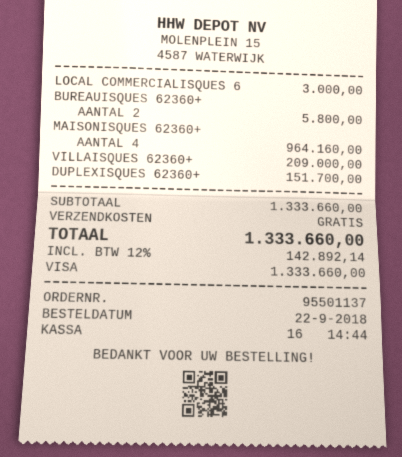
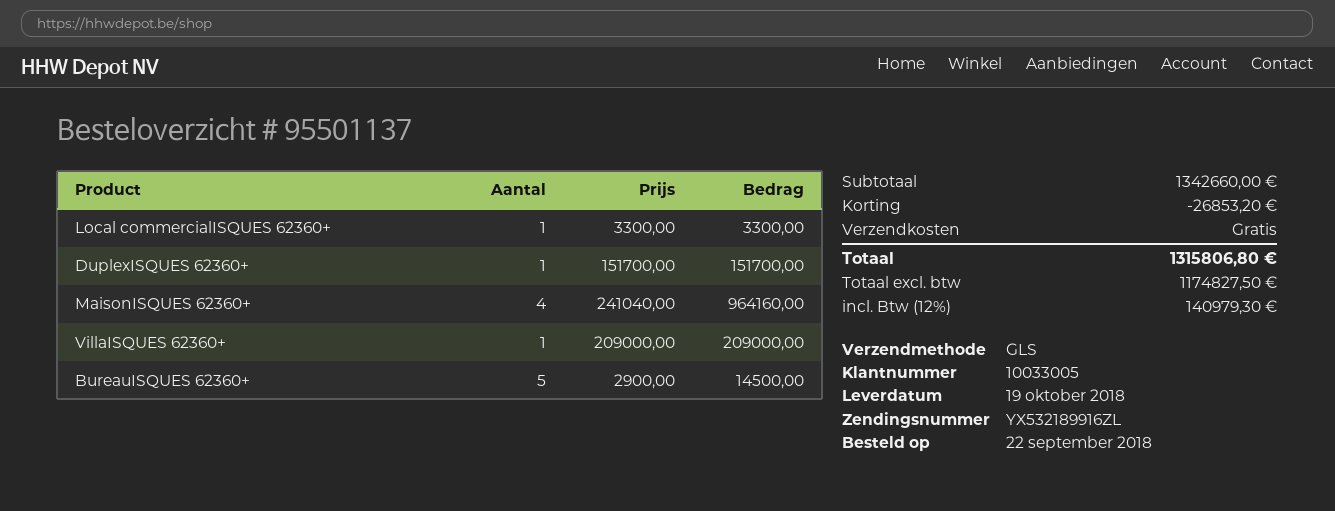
LOCAL COMMERCIALISQUES 6: 1 for 3000.00 -> 1 for 3300.00
BUREAUISQUES 62360+: 2 for 5800.00 -> 5 for 14500.00
subtotal: 1333660.00 -> 1342660.00
discount: none -> 26853.20
tax: 12% = 142892.14 -> 12% = 140979.30
total: 1333660.00 -> 1315806.80

